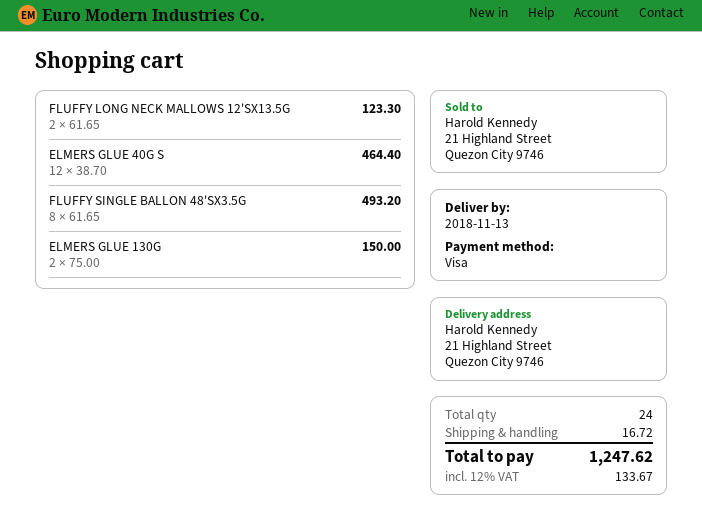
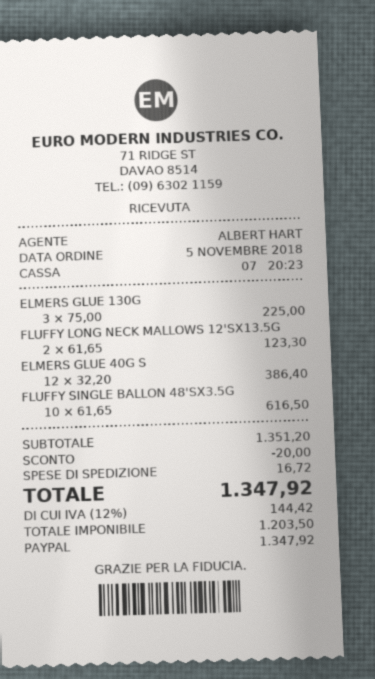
payment method: Visa -> PayPal
ELMERS GLUE 40G S: 12 x 38.70 = 464.40 -> 12 x 32.20 = 386.40
FLUFFY SINGLE BALLON 48'SX3.5G: 8 x 61.65 = 493.20 -> 10 x 61.65 = 616.50
ELMERS GLUE 130G: 2 x 75.00 = 150.00 -> 3 x 75.00 = 225.00
discount: none -> 20.00
tax: 12% = 133.67 -> 12% = 144.42
total: 1247.62 -> 1347.92

